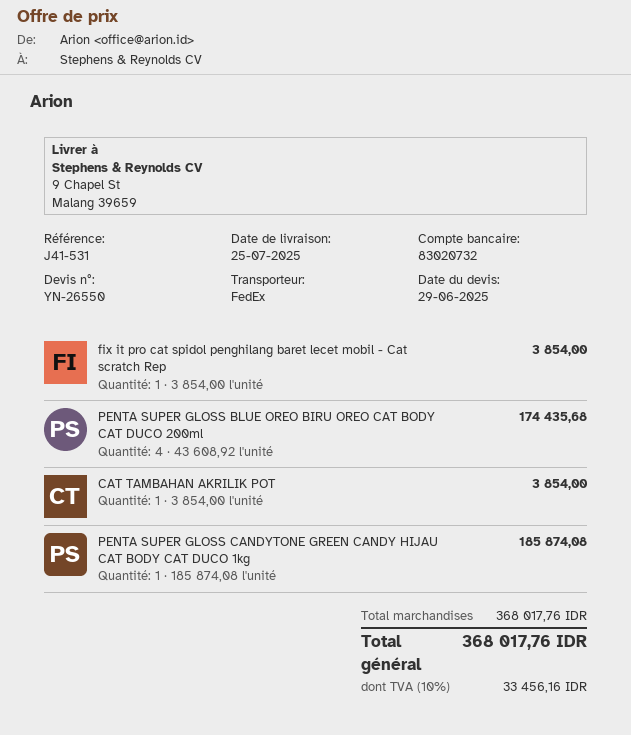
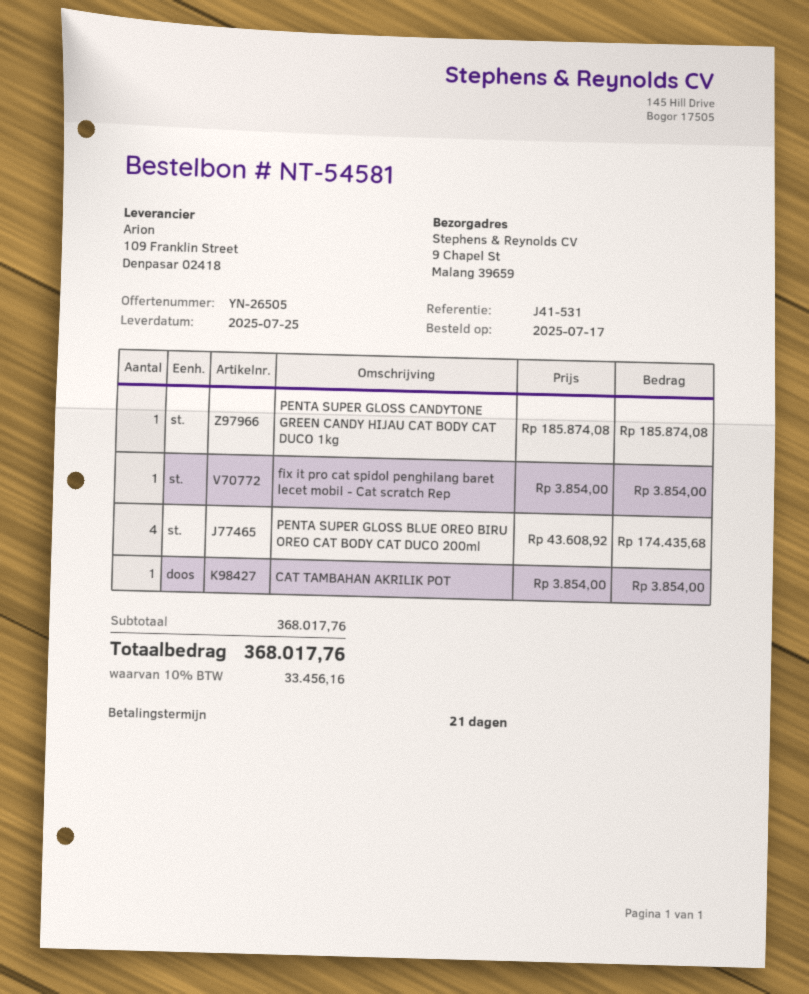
quote number: YN-26550 -> YN-26505

